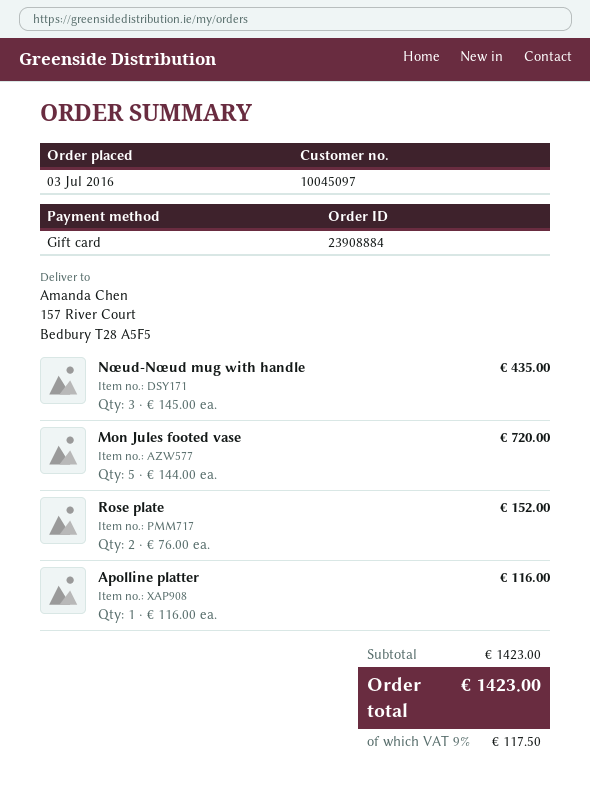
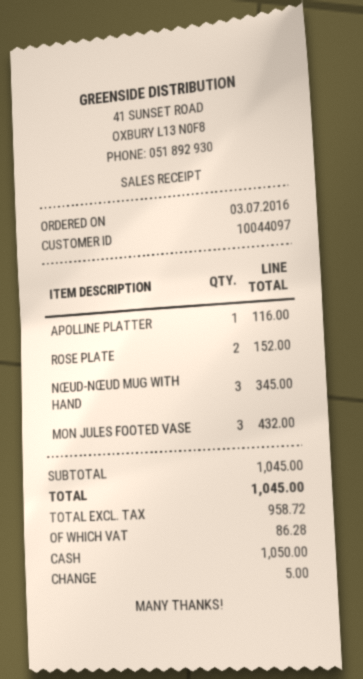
customer number: 10045097 -> 10044097
payment method: gift card -> cash
Nœud-Nœud mug with handle: 3 for 435.00 -> 3 for 345.00
Mon Jules footed vase: 5 for 720.00 -> 3 for 432.00
subtotal: 1423.00 -> 1045.00
tax: 117.50 -> 86.28
total: 1423.00 -> 1045.00

